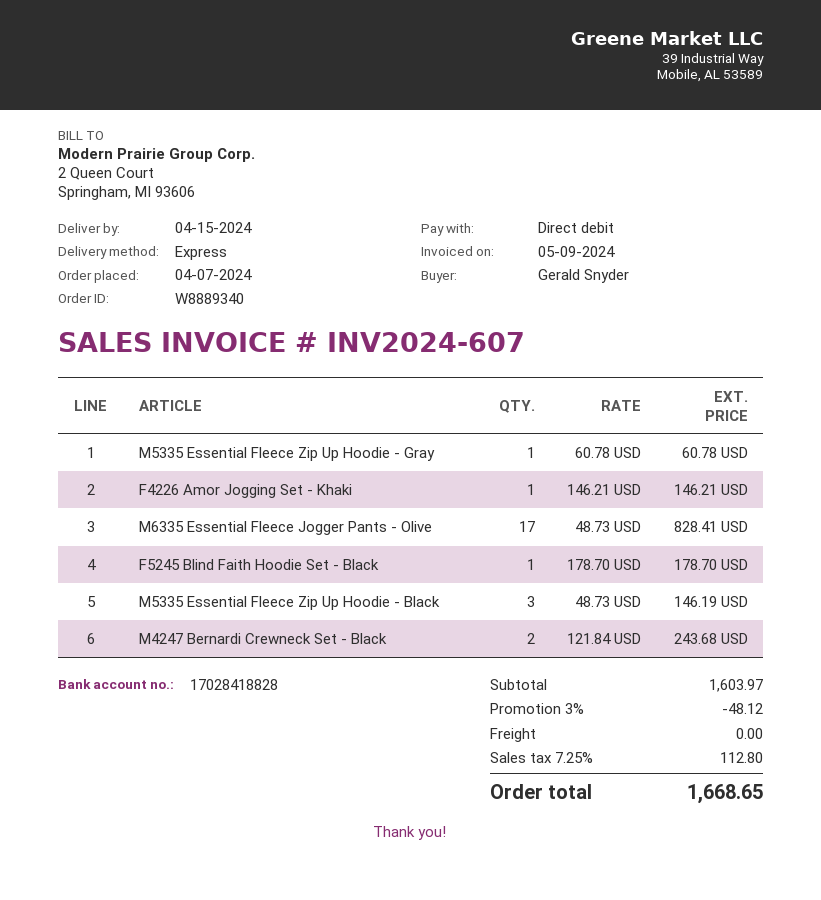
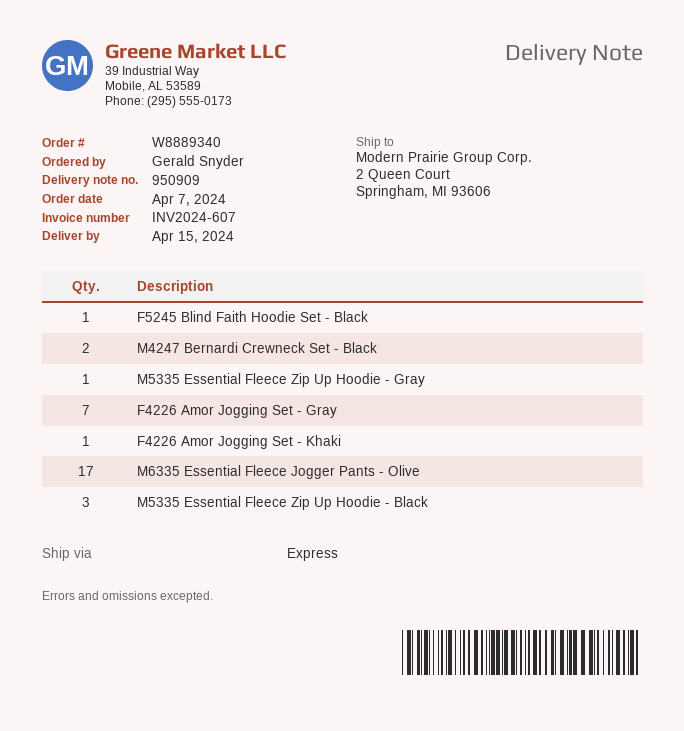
F4226 Amor Jogging Set - Gray: none -> 7

